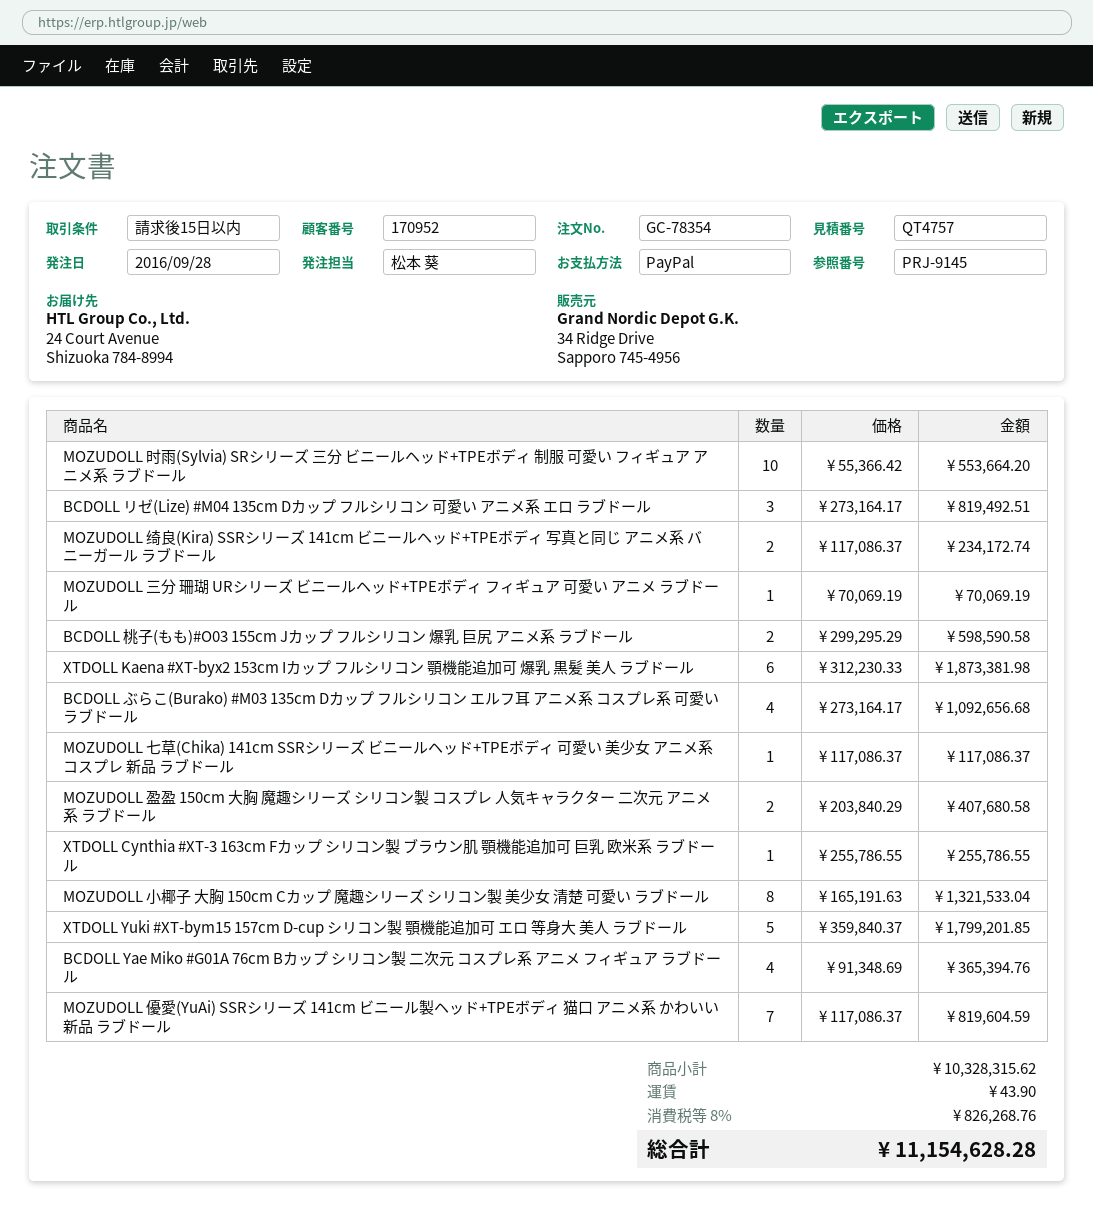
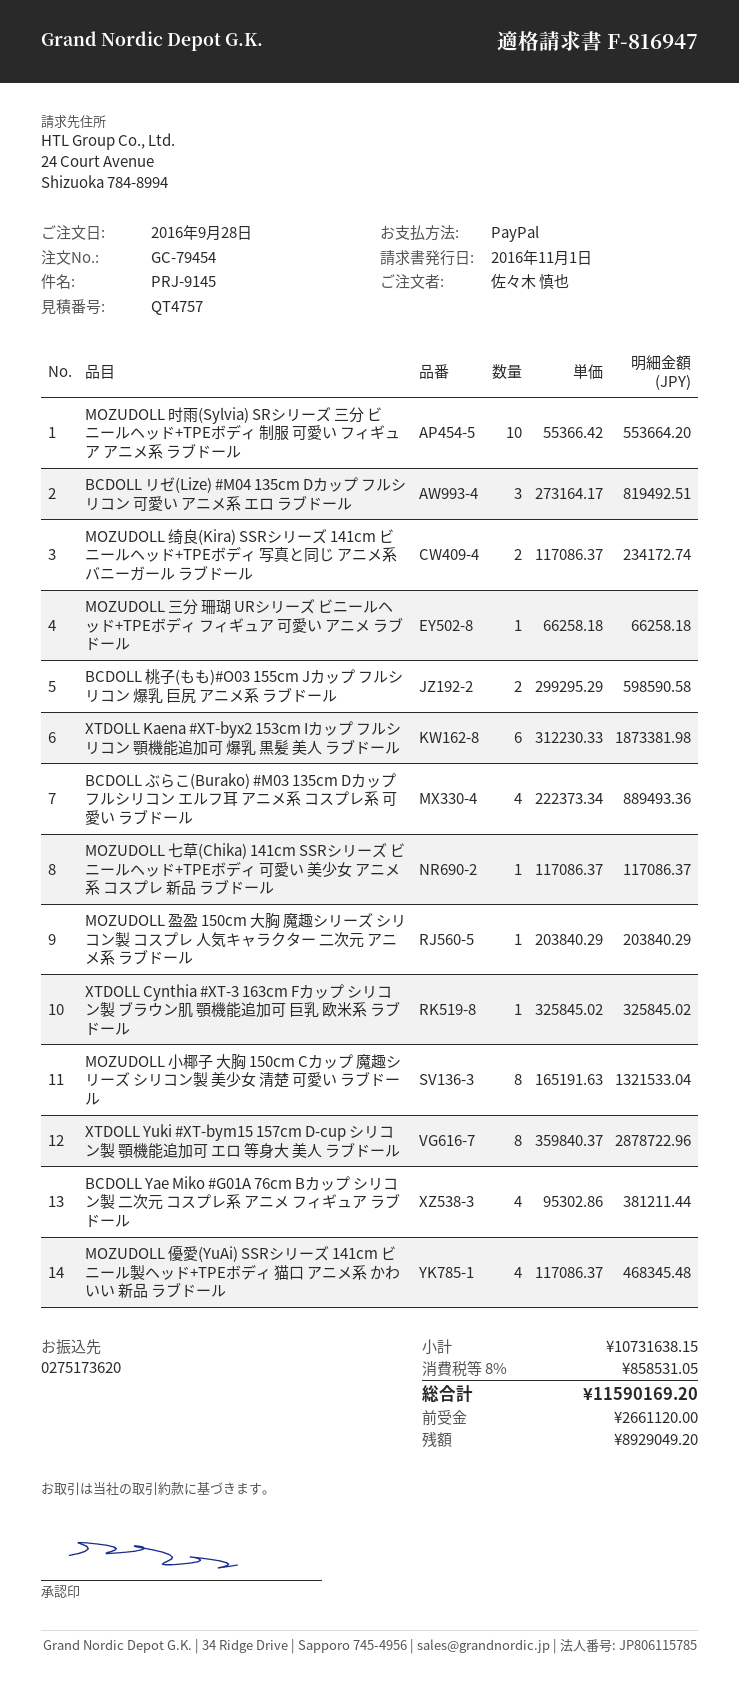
order number: GC-78354 -> GC-79454
ordered by: 松本 葵 -> 佐々木 慎也
MOZUDOLL 三分 珊瑚 URシリーズ ビニールヘッド+TPEボディ フィギュア 可愛い アニメ ラブドール: 1 x 70069.19 = 70069.19 -> 1 x 66258.18 = 66258.18
BCDOLL ぶらこ(Burako) #M03 135cm Dカップ フルシリコン エルフ耳 アニメ系 コスプレ系 可愛い ラブドール: 4 x 273164.17 = 1092656.68 -> 4 x 222373.34 = 889493.36
MOZUDOLL 盈盈 150cm 大胸 魔趣シリーズ シリコン製 コスプレ 人気キャラクター 二次元 アニメ系 ラブドール: 2 x 203840.29 = 407680.58 -> 1 x 203840.29 = 203840.29
XTDOLL Cynthia #XT-3 163cm Fカップ シリコン製 ブラウン肌 顎機能追加可 巨乳 欧米系 ラブドール: 1 x 255786.55 = 255786.55 -> 1 x 325845.02 = 325845.02
XTDOLL Yuki #XT-bym15 157cm D-cup シリコン製 顎機能追加可 エロ 等身大 美人 ラブドール: 5 x 359840.37 = 1799201.85 -> 8 x 359840.37 = 2878722.96
BCDOLL Yae Miko #G01A 76cm Bカップ シリコン製 二次元 コスプレ系 アニメ フィギュア ラブドール: 4 x 91348.69 = 365394.76 -> 4 x 95302.86 = 381211.44
MOZUDOLL 優愛(YuAi) SSRシリーズ 141cm ビニール製ヘッド+TPEボディ 猫口 アニメ系 かわいい 新品 ラブドール: 7 x 117086.37 = 819604.59 -> 4 x 117086.37 = 468345.48
subtotal: 10328315.62 -> 10731638.15
shipping: 43.90 -> none
tax: 8% = 826268.76 -> 8% = 858531.05
total: 11154628.28 -> 11590169.20

